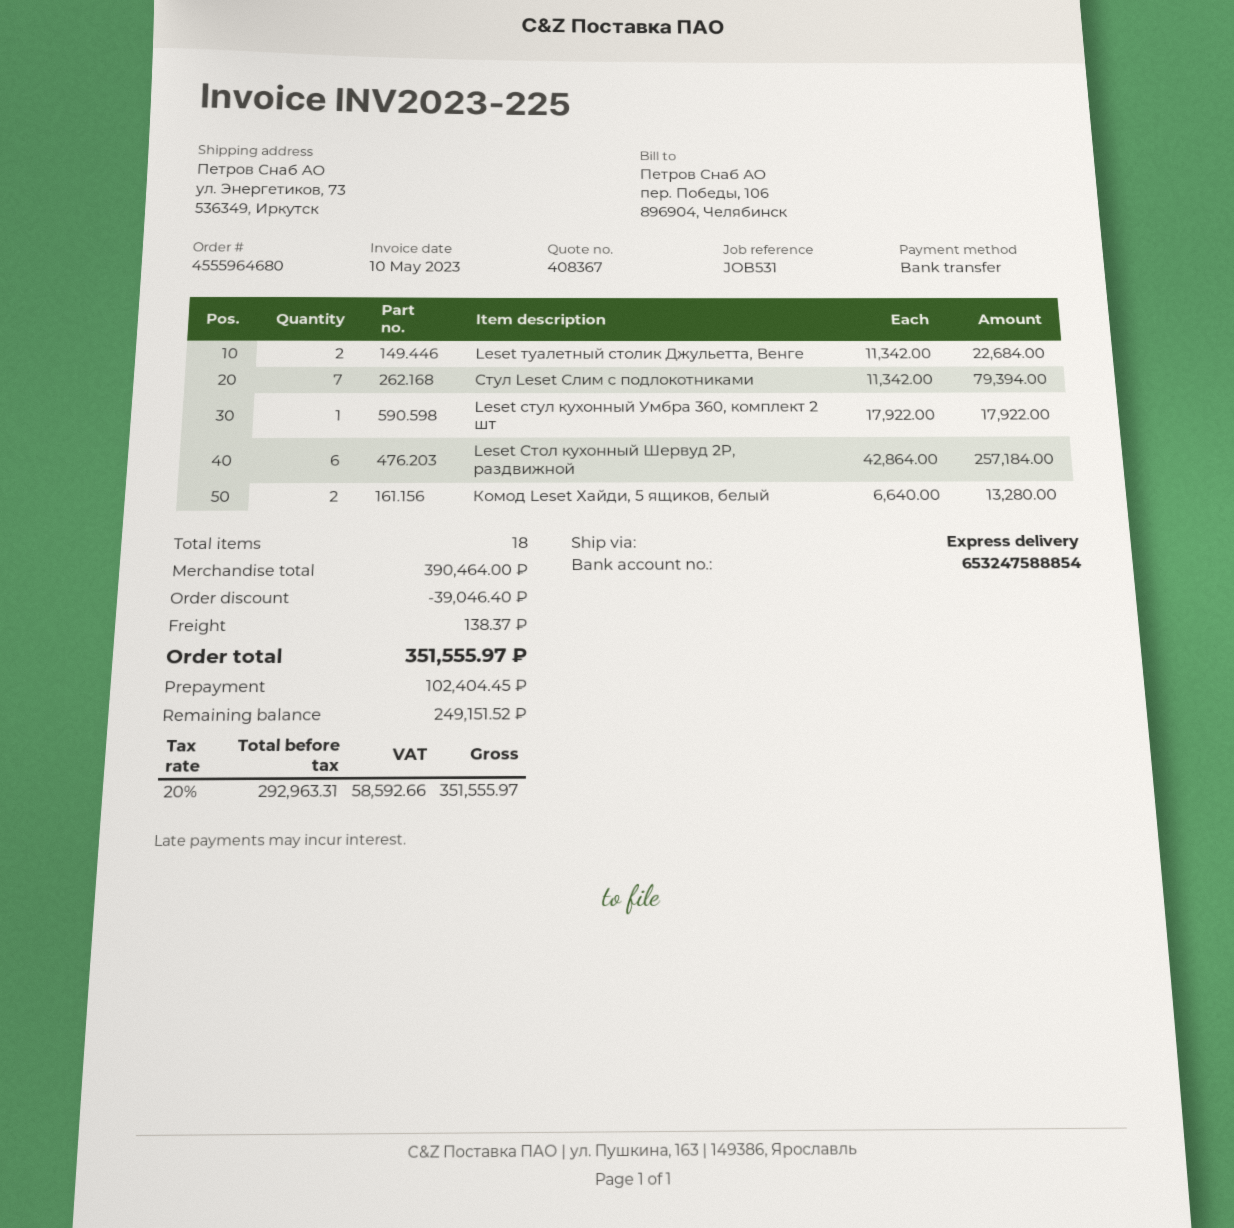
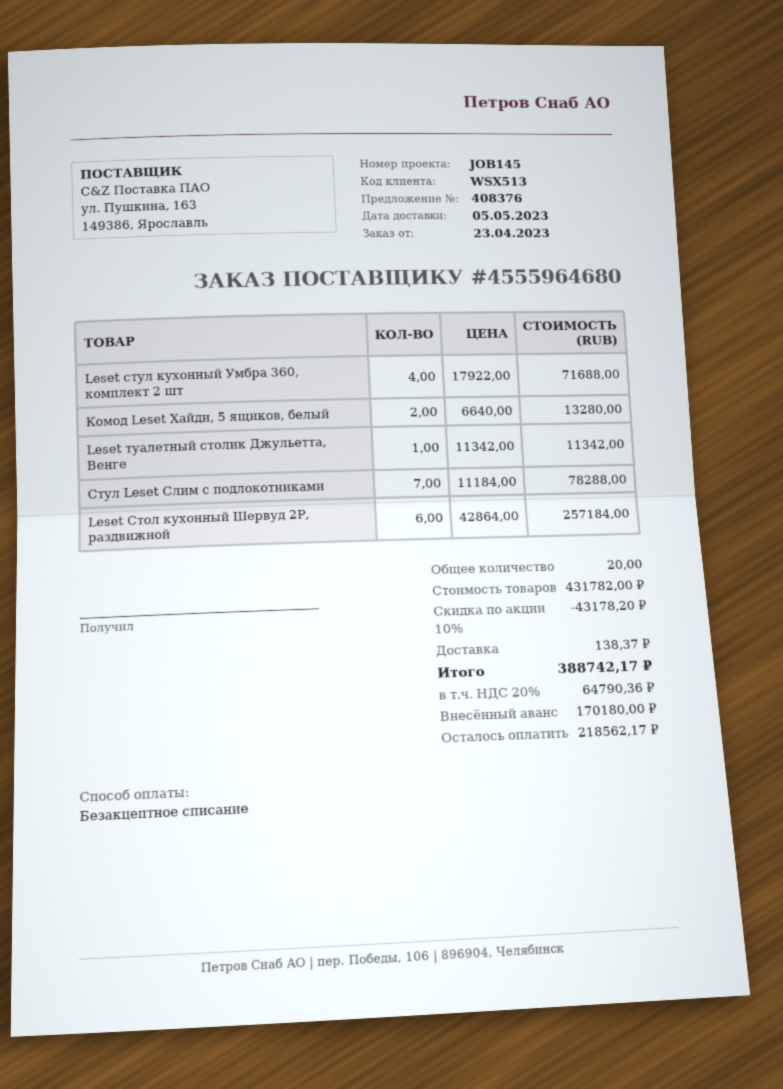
quote number: 408367 -> 408376
reference: JOB531 -> JOB145
payment method: bank transfer -> direct debit
Leset туалетный столик Джульетта, Венге: 2 x 11342.00 = 22684.00 -> 1 x 11342.00 = 11342.00
Стул Leset Слим с подлокотниками: 7 x 11342.00 = 79394.00 -> 7 x 11184.00 = 78288.00
Leset стул кухонный Умбра 360, комплект 2 шт: 1 x 17922.00 = 17922.00 -> 4 x 17922.00 = 71688.00
total quantity: 18 -> 20
subtotal: 390464.00 -> 431782.00
discount: 39046.40 -> 43178.20
tax: 20% = 58592.66 -> 20% = 64790.36
total: 351555.97 -> 388742.17
deposit: 102404.45 -> 170180.00
balance: 249151.52 -> 218562.17

